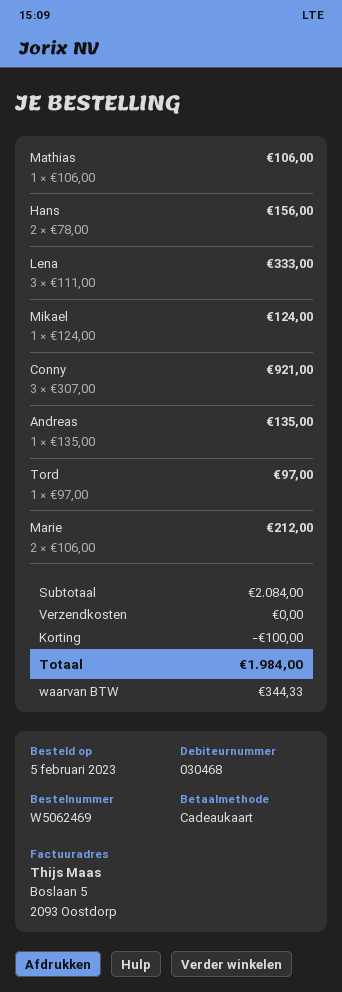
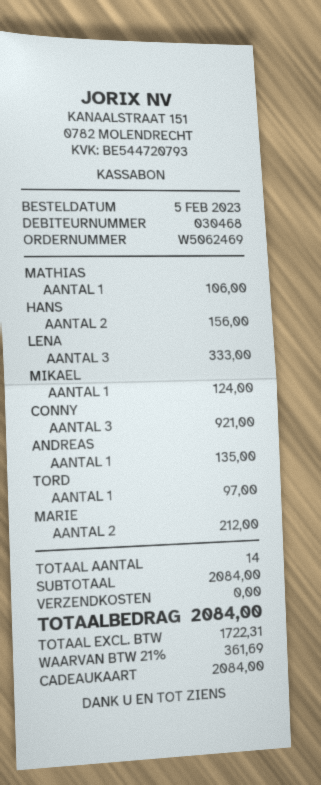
discount: 100.00 -> none
tax: 344.33 -> 361.69
total: 1984.00 -> 2084.00

